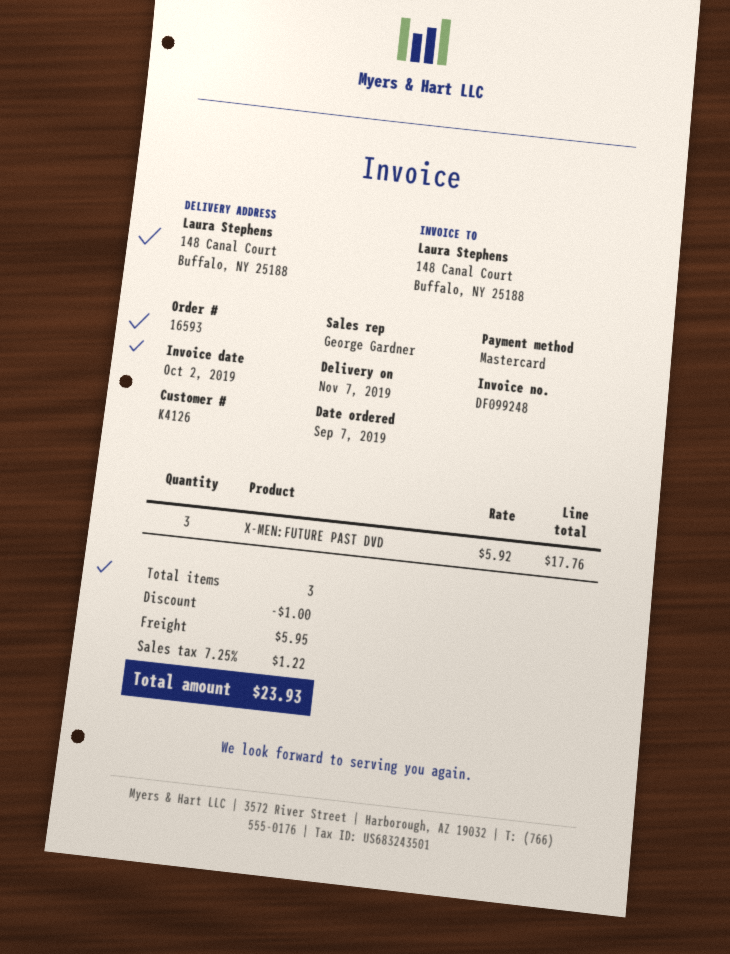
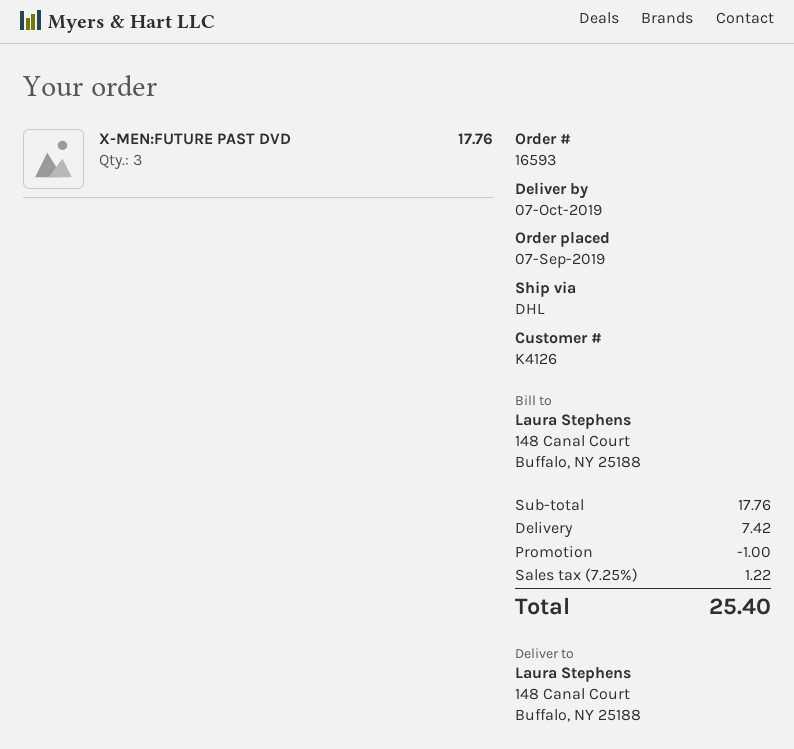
delivery date: 2019-11-07 -> 2019-10-07
shipping: 5.95 -> 7.42
total: 23.93 -> 25.40

